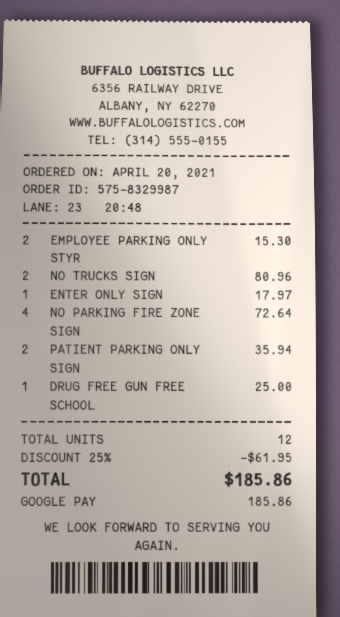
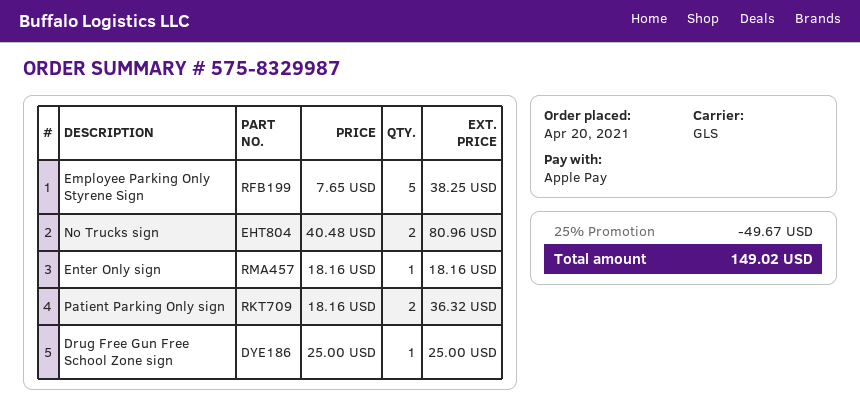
payment method: Google Pay -> Apple Pay
EMPLOYEE PARKING ONLY STYR: 2 for 15.30 -> 5 for 38.25
ENTER ONLY SIGN: 1 for 17.97 -> 1 for 18.16
NO PARKING FIRE ZONE SIGN: 4 for 72.64 -> none
PATIENT PARKING ONLY SIGN: 2 for 35.94 -> 2 for 36.32
discount: 25% = 61.95 -> 25% = 49.67
total: 185.86 -> 149.02

